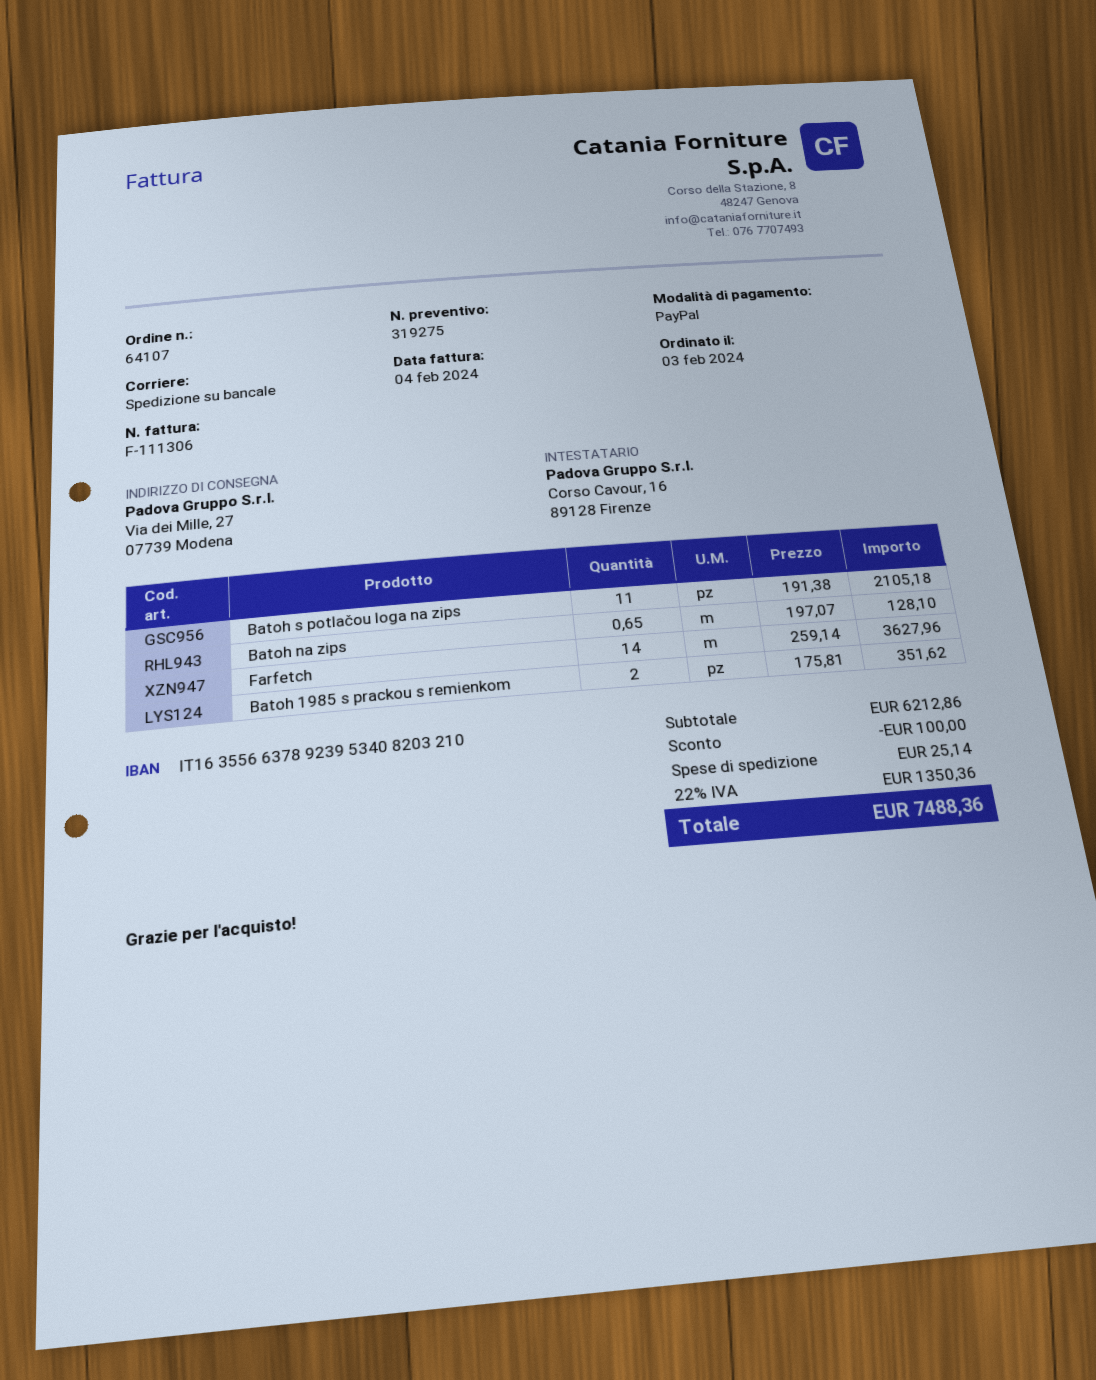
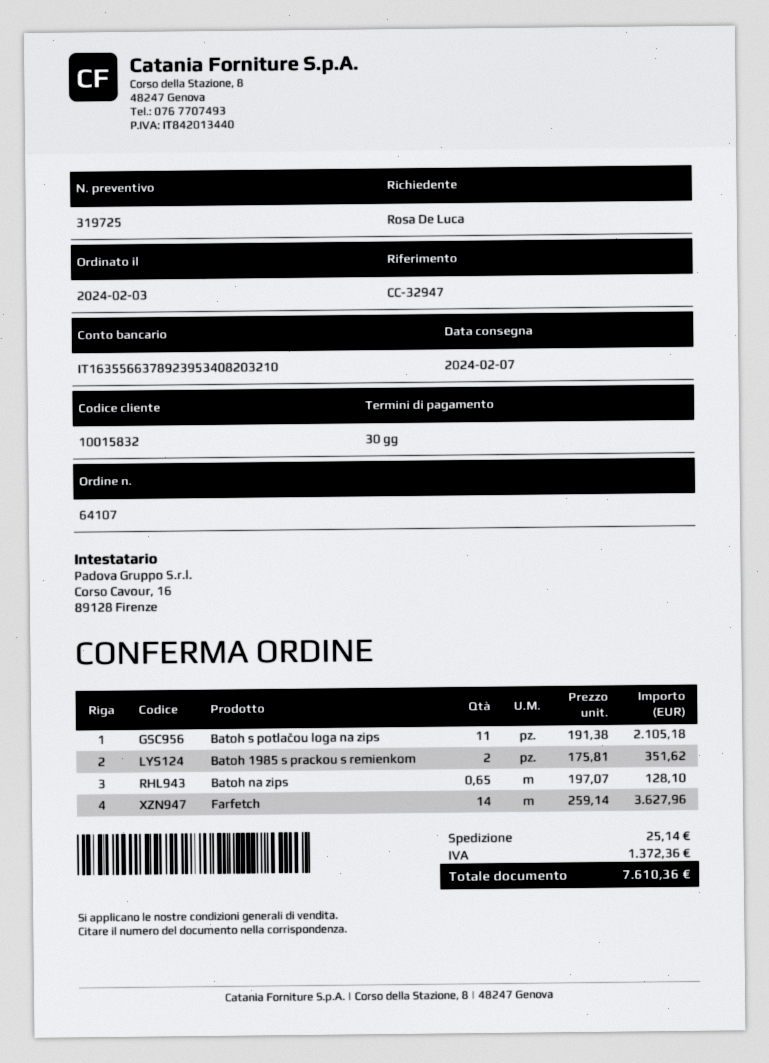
quote number: 319275 -> 319725
discount: 100.00 -> none
tax: 1350.36 -> 1372.36
total: 7488.36 -> 7610.36

